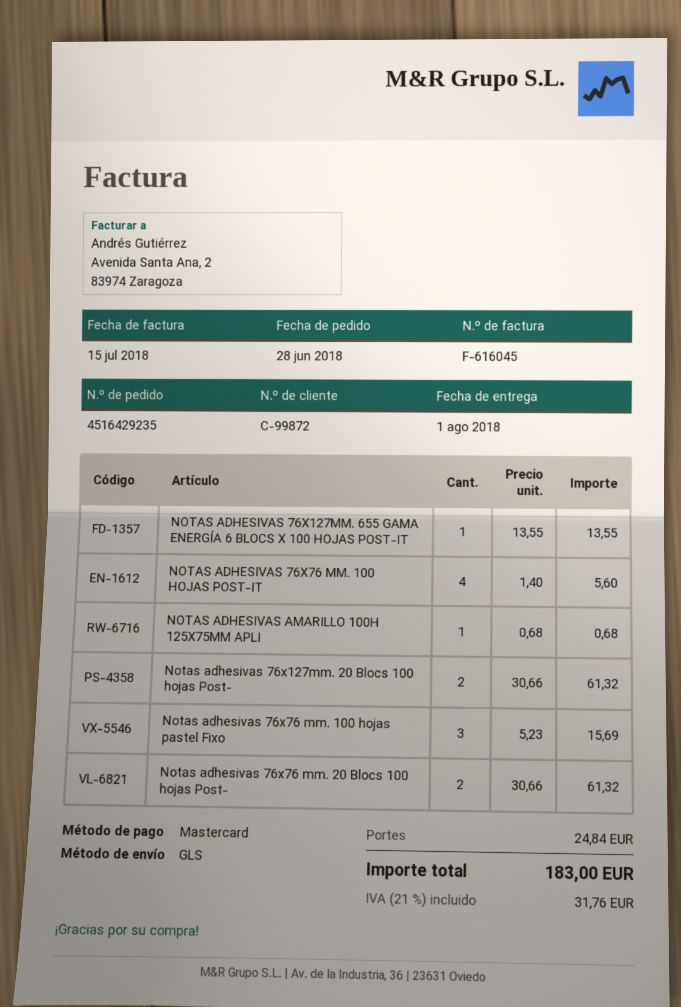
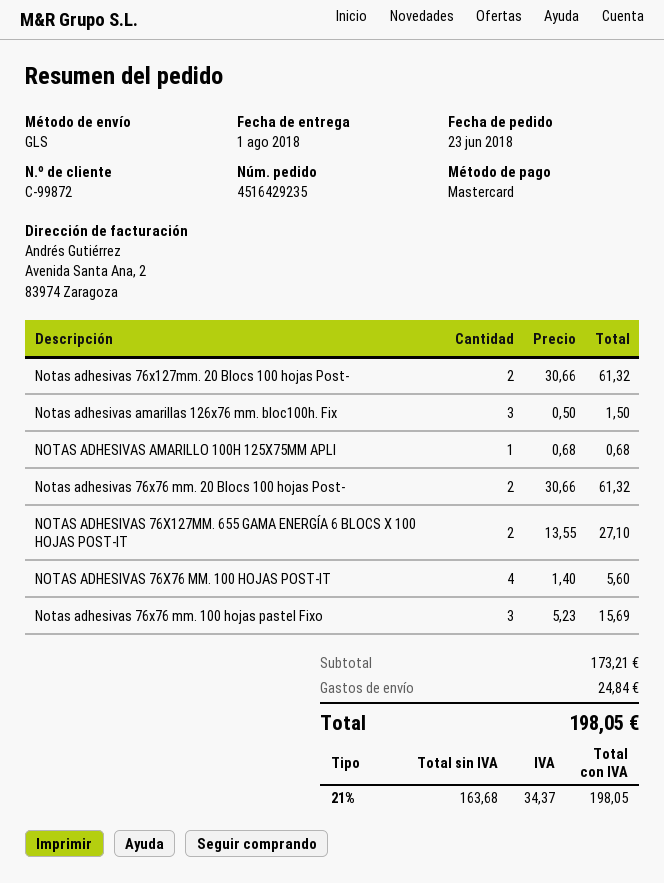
order date: 2018-06-28 -> 2018-06-23
NOTAS ADHESIVAS 76X127MM. 655 GAMA ENERGÍA 6 BLOCS X 100 HOJAS POST-IT: 1 x 13.55 = 13.55 -> 2 x 13.55 = 27.10
Notas adhesivas amarillas 126x76 mm. bloc100h. Fix: none -> 3 x 0.50 = 1.50
tax: 21% = 31.76 -> 21% = 34.37
total: 183.00 -> 198.05

